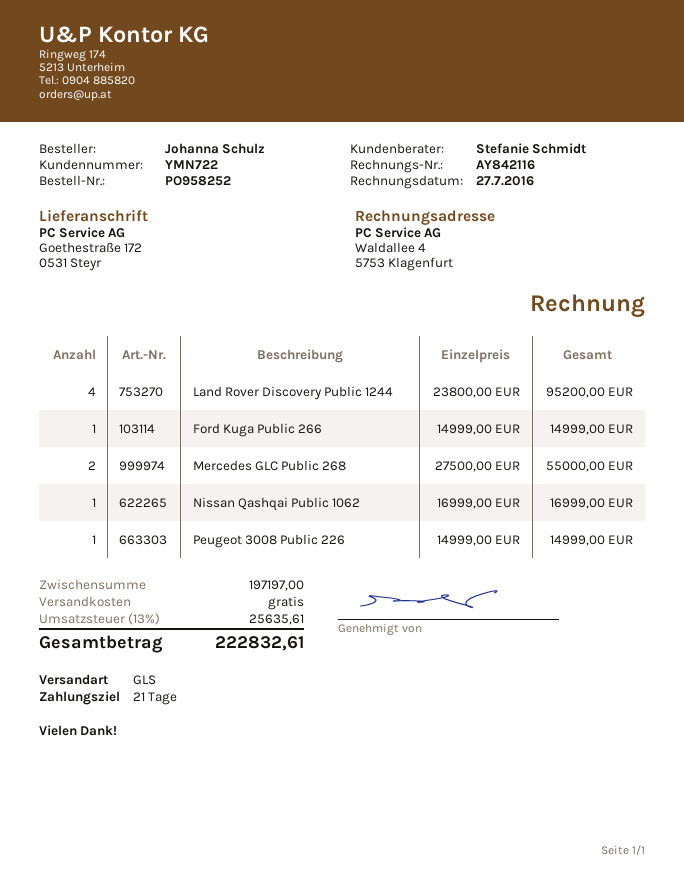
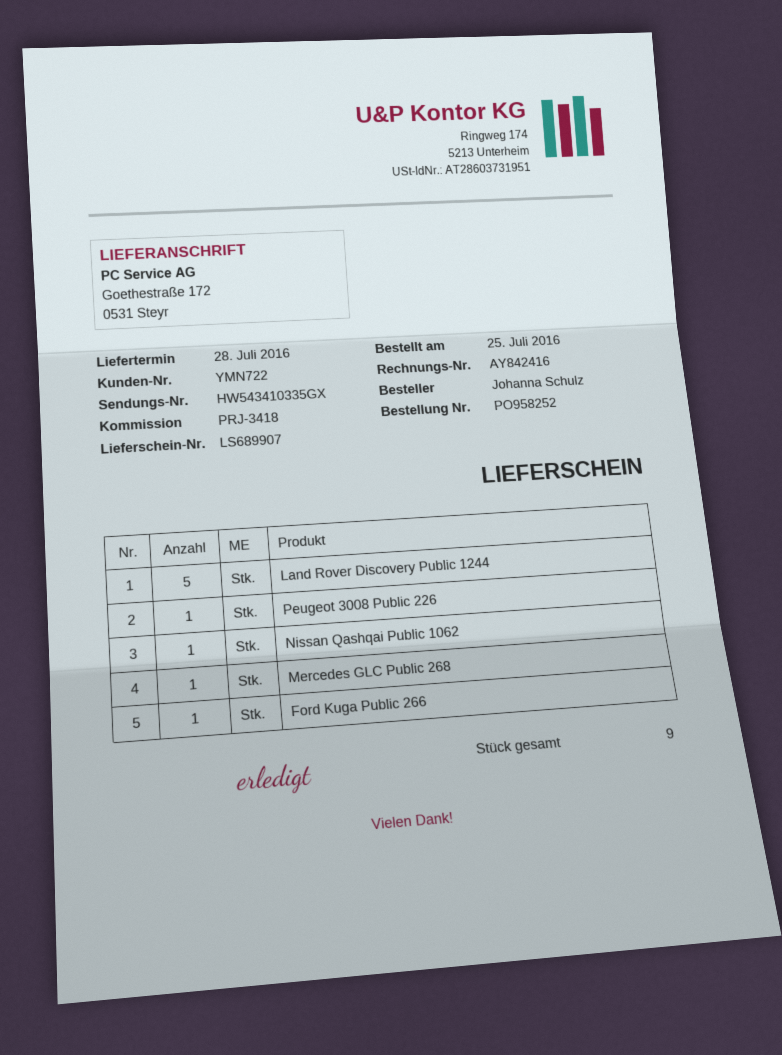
invoice number: AY842116 -> AY842416
Land Rover Discovery Public 1244: 4 -> 5
Mercedes GLC Public 268: 2 -> 1

